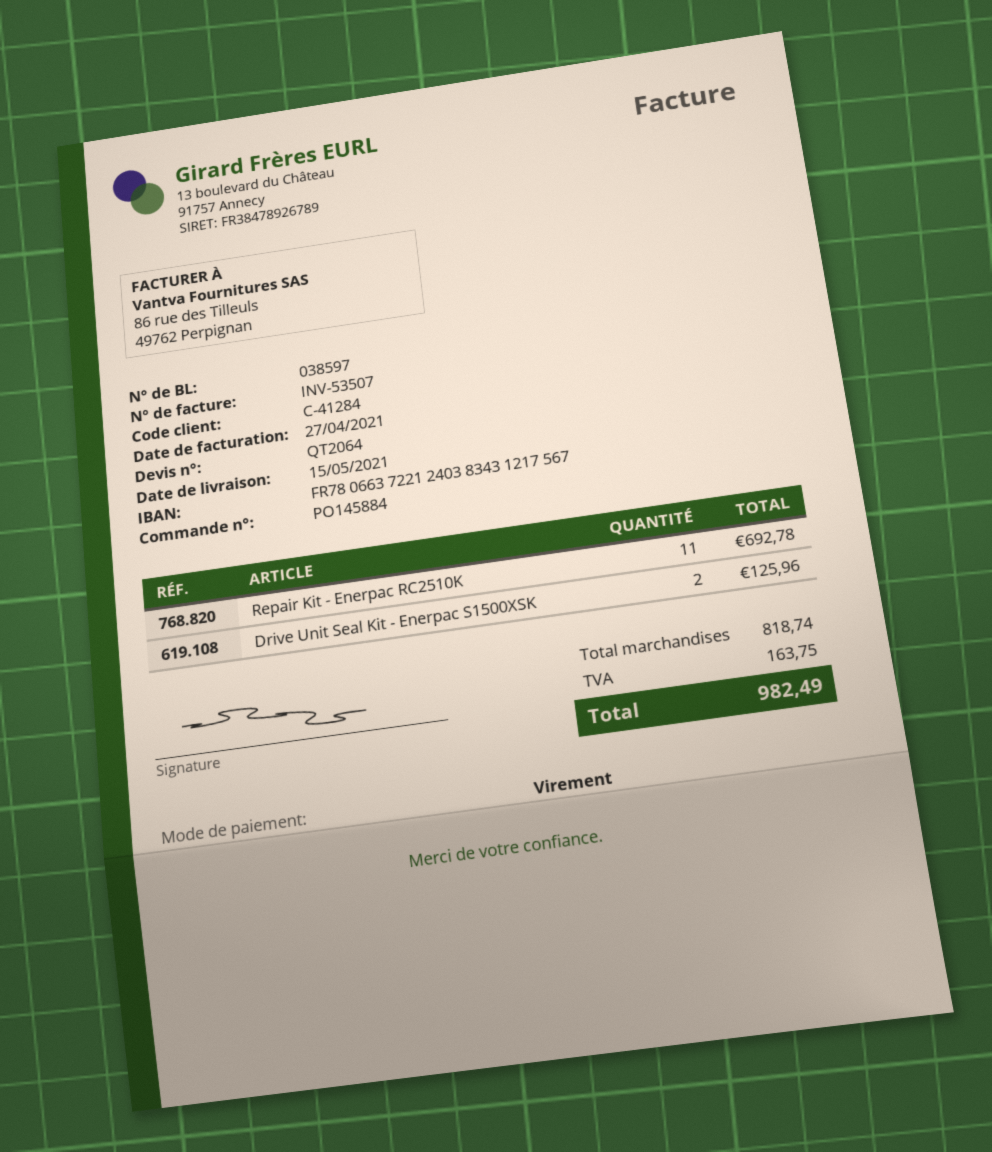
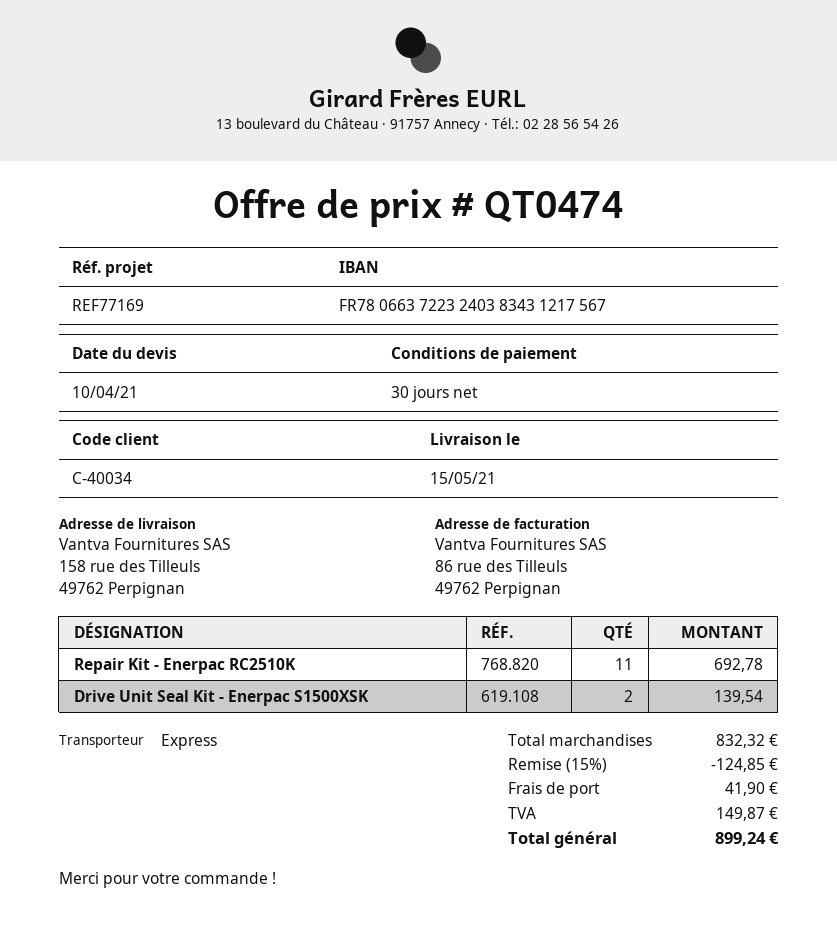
quote number: QT2064 -> QT0474
customer number: C-41284 -> C-40034
bank account: FR7806637221240383431217567 -> FR7806637223240383431217567
Drive Unit Seal Kit - Enerpac S1500XSK: 2 for 125.96 -> 2 for 139.54
subtotal: 818.74 -> 832.32
discount: none -> 15% = 124.85
shipping: none -> 41.90
tax: 163.75 -> 149.87
total: 982.49 -> 899.24

